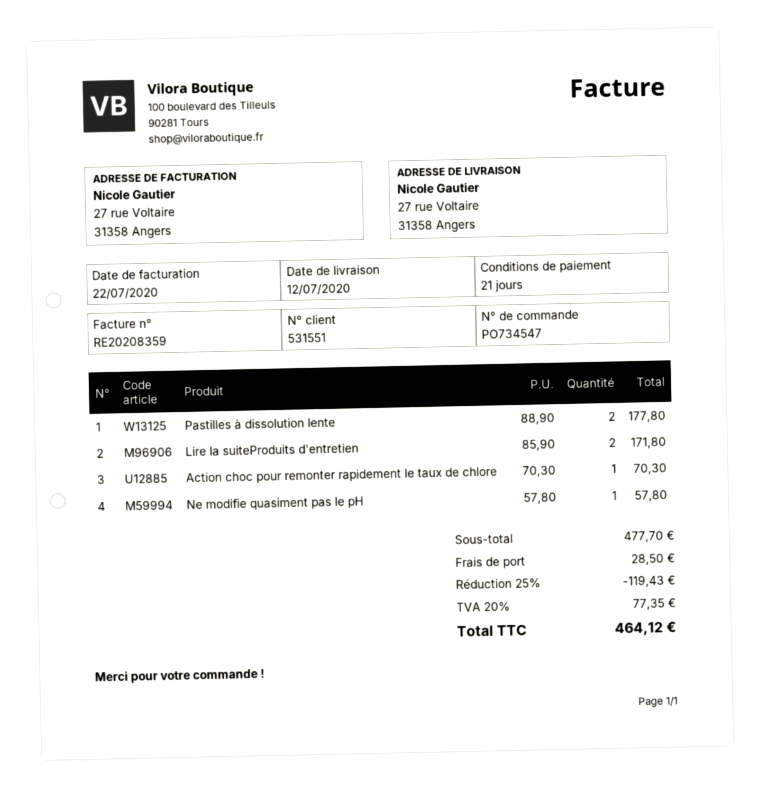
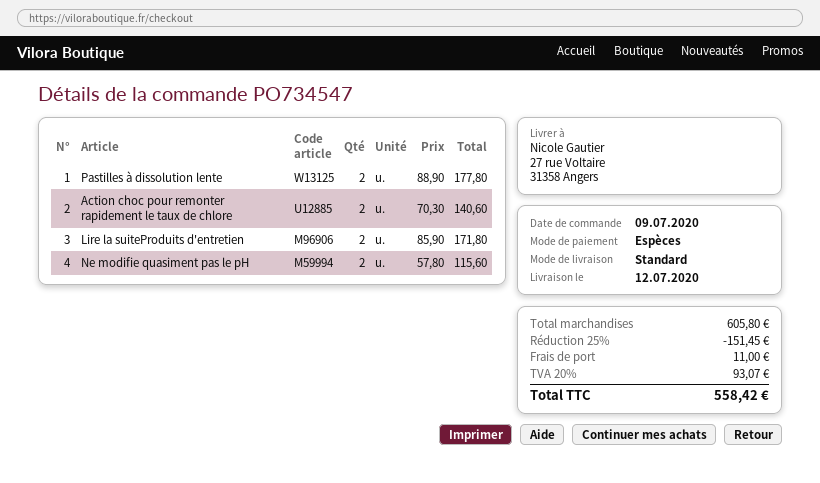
Action choc pour remonter rapidement le taux de chlore: 1 x 70.30 = 70.30 -> 2 x 70.30 = 140.60
Ne modifie quasiment pas le pH: 1 x 57.80 = 57.80 -> 2 x 57.80 = 115.60
subtotal: 477.70 -> 605.80
discount: 25% = 119.43 -> 25% = 151.45
shipping: 28.50 -> 11.00
tax: 20% = 77.35 -> 20% = 93.07
total: 464.12 -> 558.42

